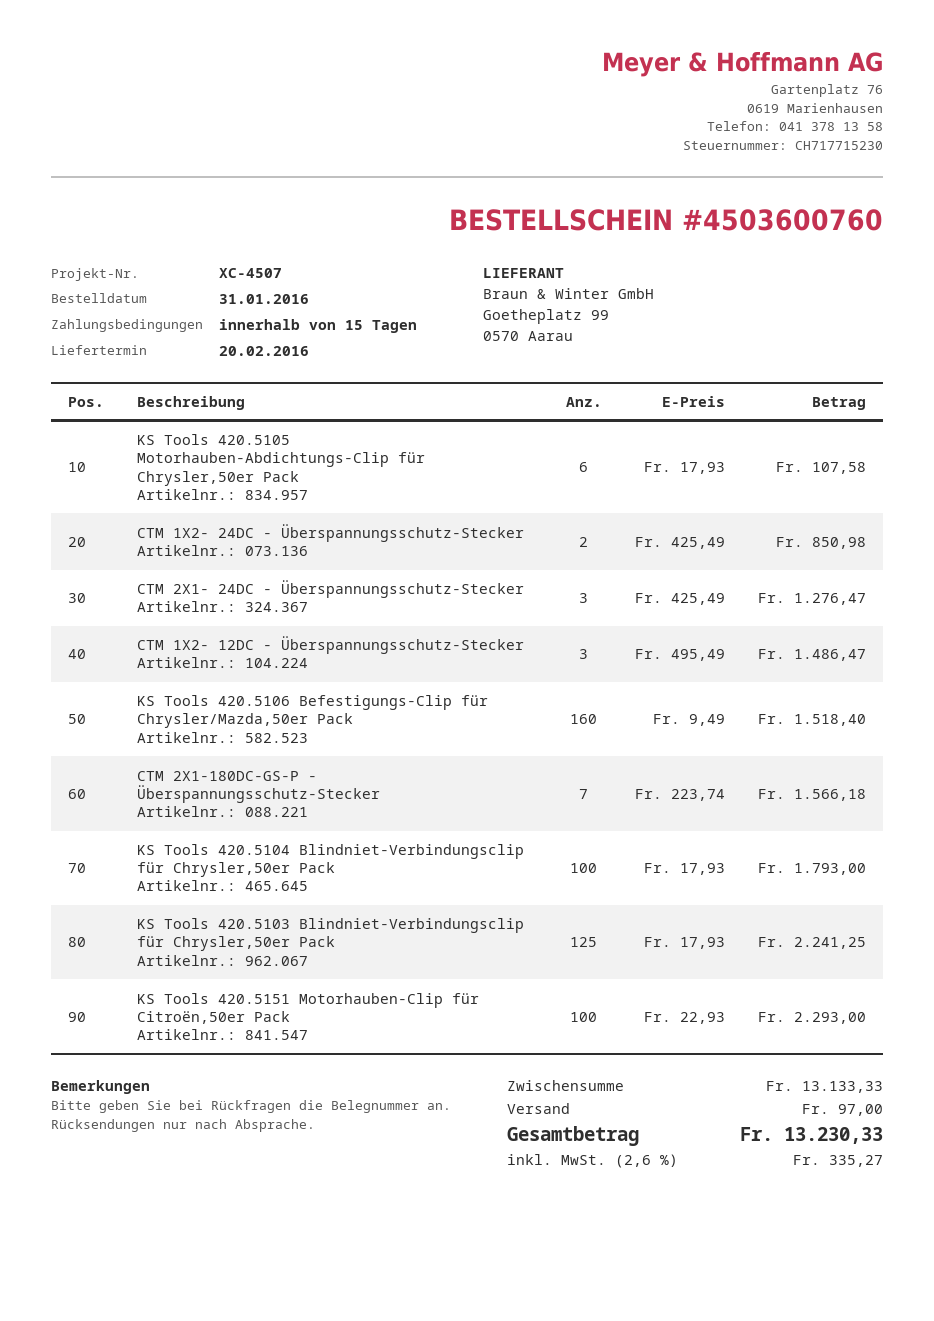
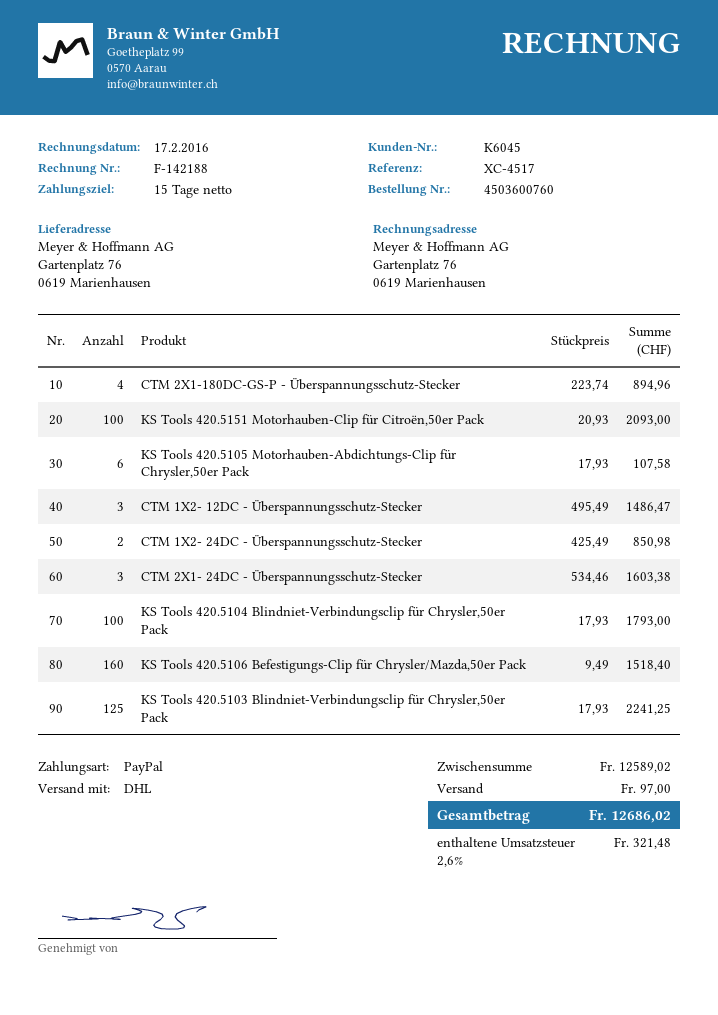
reference: XC-4507 -> XC-4517
CTM 2X1- 24DC - Überspannungsschutz-Stecker: 3 x 425.49 = 1276.47 -> 3 x 534.46 = 1603.38
CTM 2X1-180DC-GS-P - Überspannungsschutz-Stecker: 7 x 223.74 = 1566.18 -> 4 x 223.74 = 894.96
KS Tools 420.5151 Motorhauben-Clip für Citroën,50er Pack: 100 x 22.93 = 2293.00 -> 100 x 20.93 = 2093.00
subtotal: 13133.33 -> 12589.02
tax: 2.6% = 335.27 -> 2.6% = 321.48
total: 13230.33 -> 12686.02

